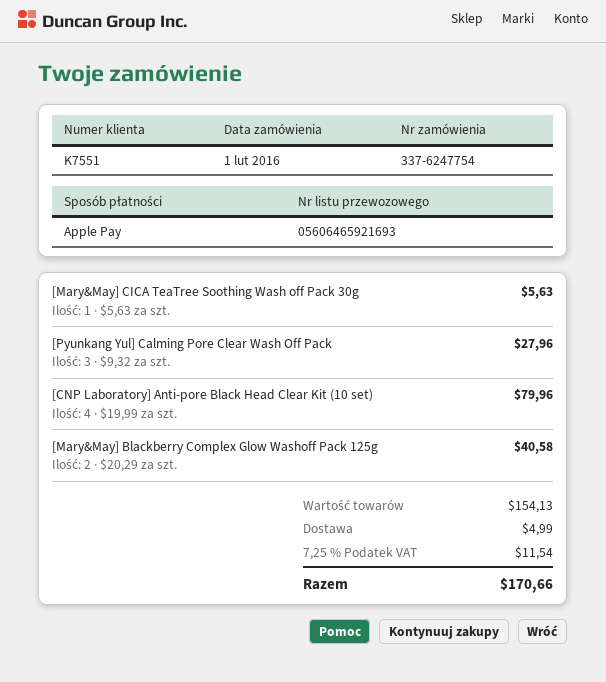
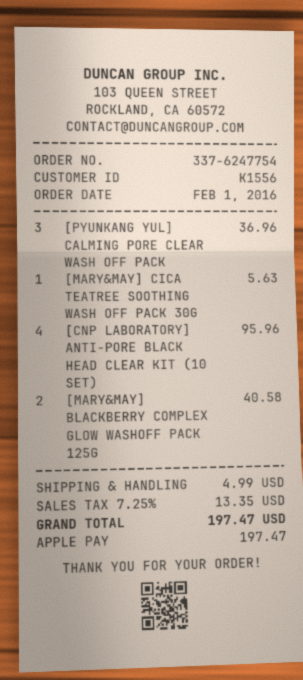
customer number: K7551 -> K1556
[Pyunkang Yul] Calming Pore Clear Wash Off Pack: 3 for 27.96 -> 3 for 36.96
[CNP Laboratory] Anti-pore Black Head Clear Kit (10 set): 4 for 79.96 -> 4 for 95.96
tax: 7.25% = 11.54 -> 7.25% = 13.35
total: 170.66 -> 197.47

